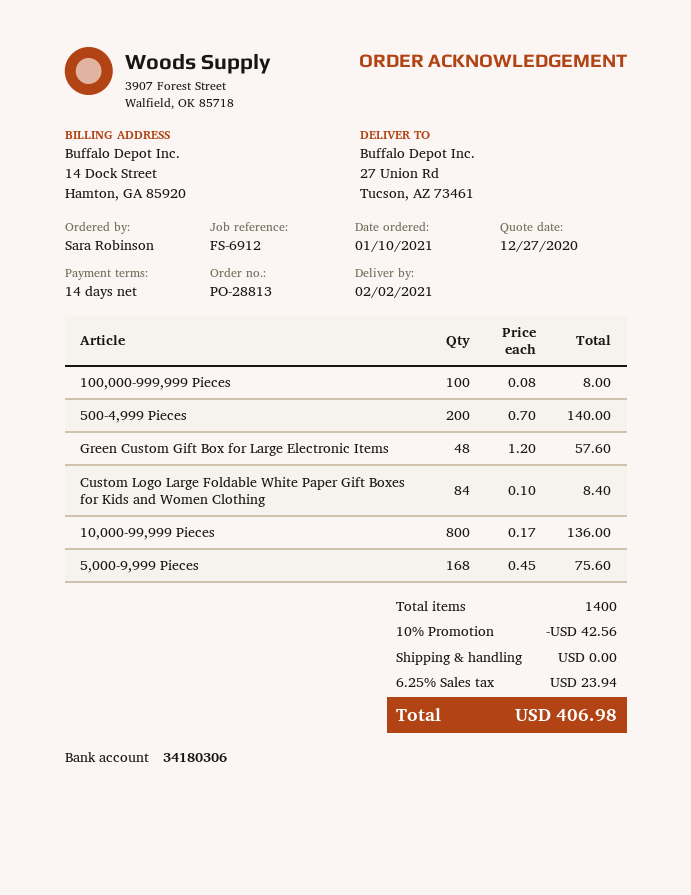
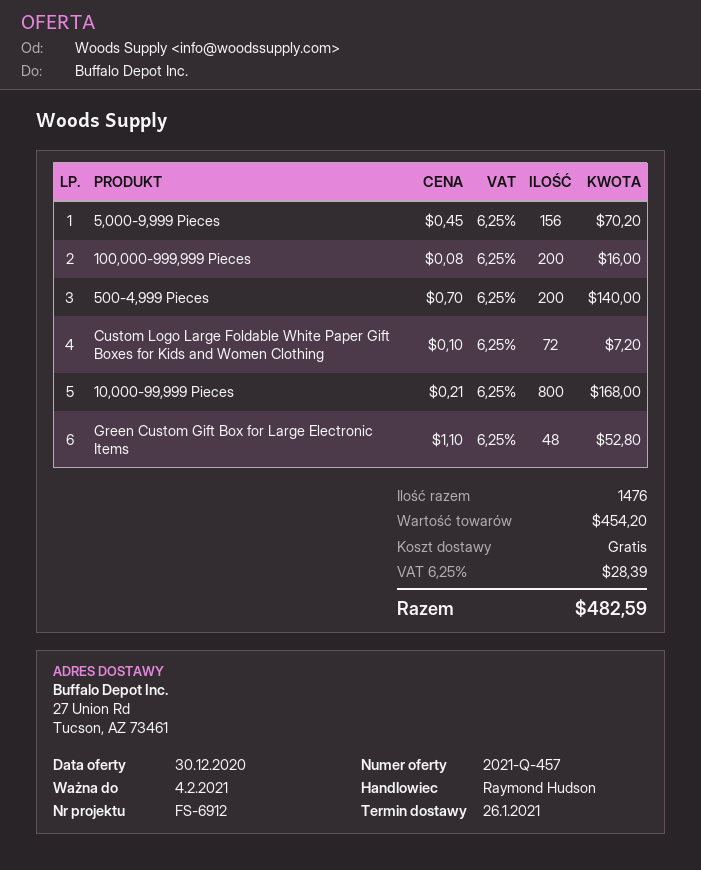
quote date: 2020-12-27 -> 2020-12-30
delivery date: 2021-02-02 -> 2021-01-26
100,000-999,999 Pieces: 100 x 0.08 = 8.00 -> 200 x 0.08 = 16.00
Green Custom Gift Box for Large Electronic Items: 48 x 1.20 = 57.60 -> 48 x 1.10 = 52.80
Custom Logo Large Foldable White Paper Gift Boxes for Kids and Women Clothing: 84 x 0.10 = 8.40 -> 72 x 0.10 = 7.20
10,000-99,999 Pieces: 800 x 0.17 = 136.00 -> 800 x 0.21 = 168.00
5,000-9,999 Pieces: 168 x 0.45 = 75.60 -> 156 x 0.45 = 70.20
total quantity: 1400 -> 1476
discount: 10% = 42.56 -> none
tax: 6.25% = 23.94 -> 6.25% = 28.39
total: 406.98 -> 482.59

